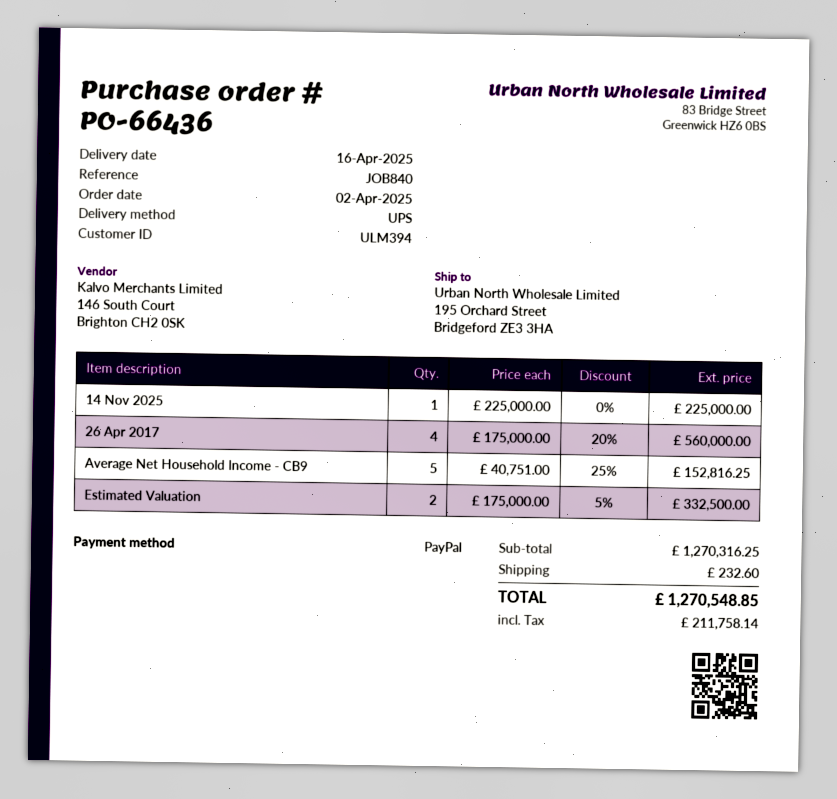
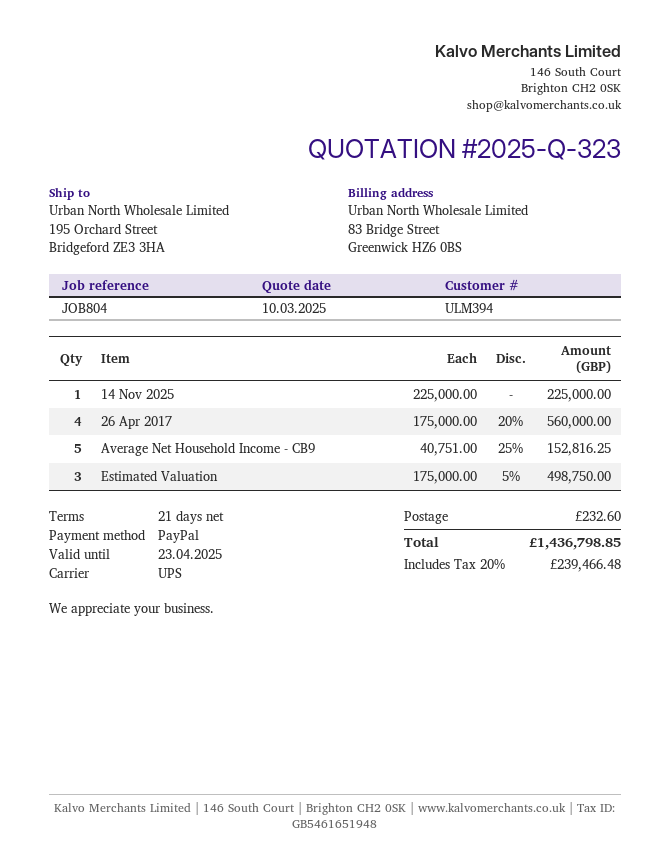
reference: JOB840 -> JOB804
Estimated Valuation: 2 x 175000.00 - 5% = 332500.00 -> 3 x 175000.00 - 5% = 498750.00
tax: 211758.14 -> 239466.48
total: 1270548.85 -> 1436798.85

